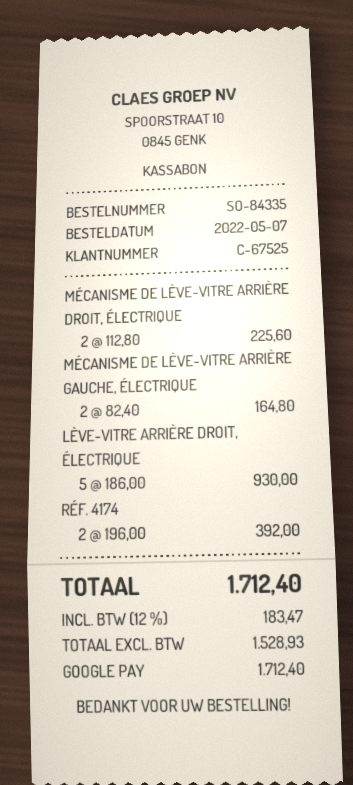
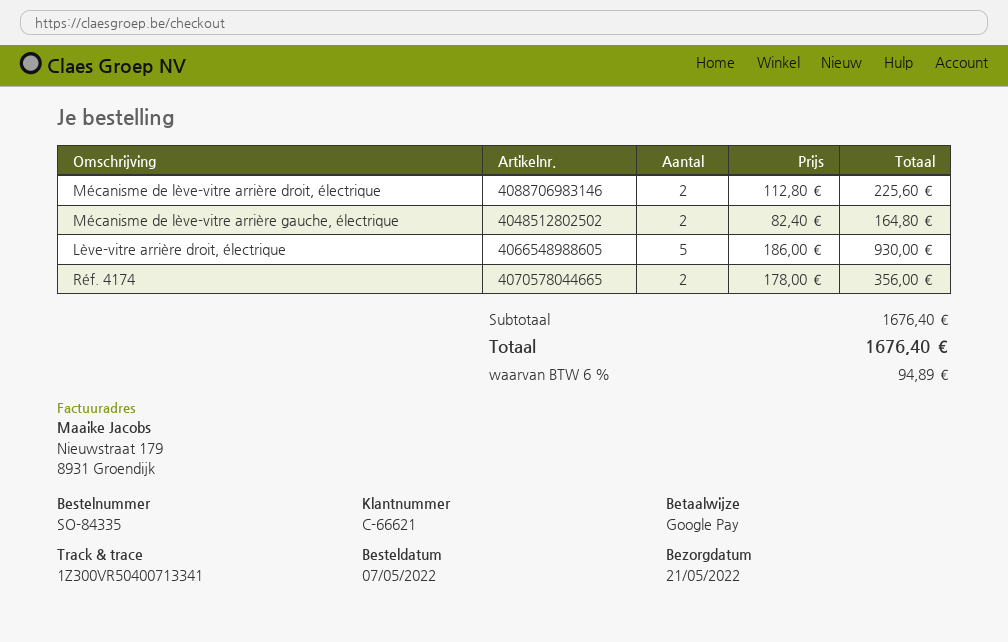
customer number: C-67525 -> C-66621
RÉF. 4174: 2 x 196.00 = 392.00 -> 2 x 178.00 = 356.00
tax: 12% = 183.47 -> 6% = 94.89
total: 1712.40 -> 1676.40

